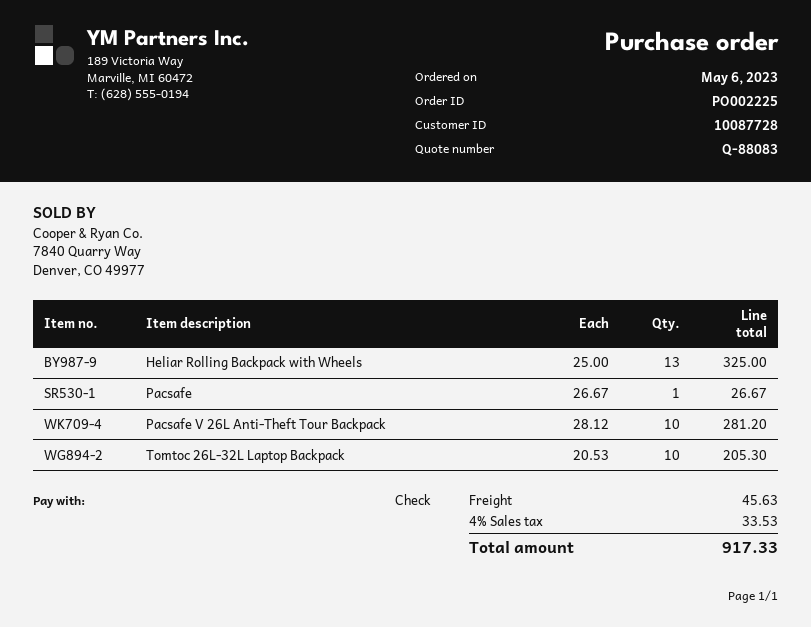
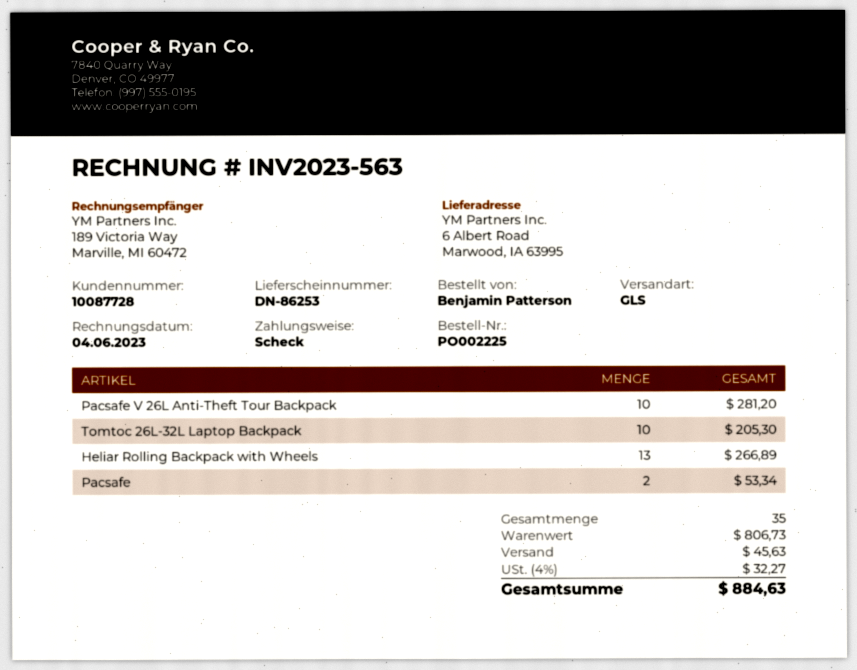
Heliar Rolling Backpack with Wheels: 13 for 325.00 -> 13 for 266.89
Pacsafe: 1 for 26.67 -> 2 for 53.34
tax: 4% = 33.53 -> 4% = 32.27
total: 917.33 -> 884.63

